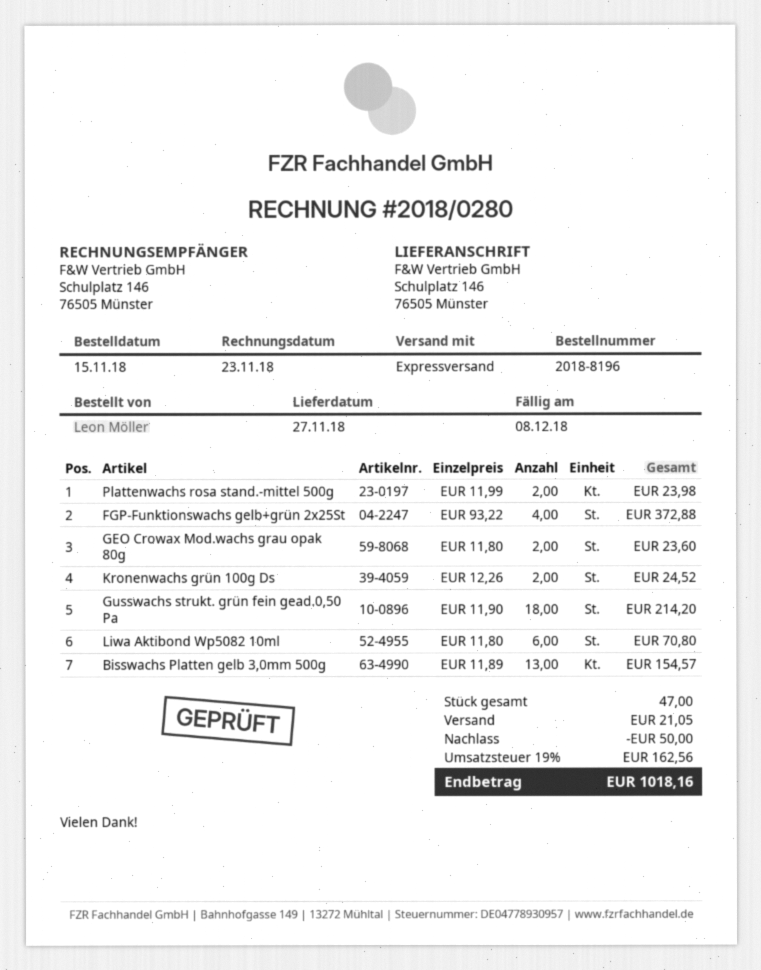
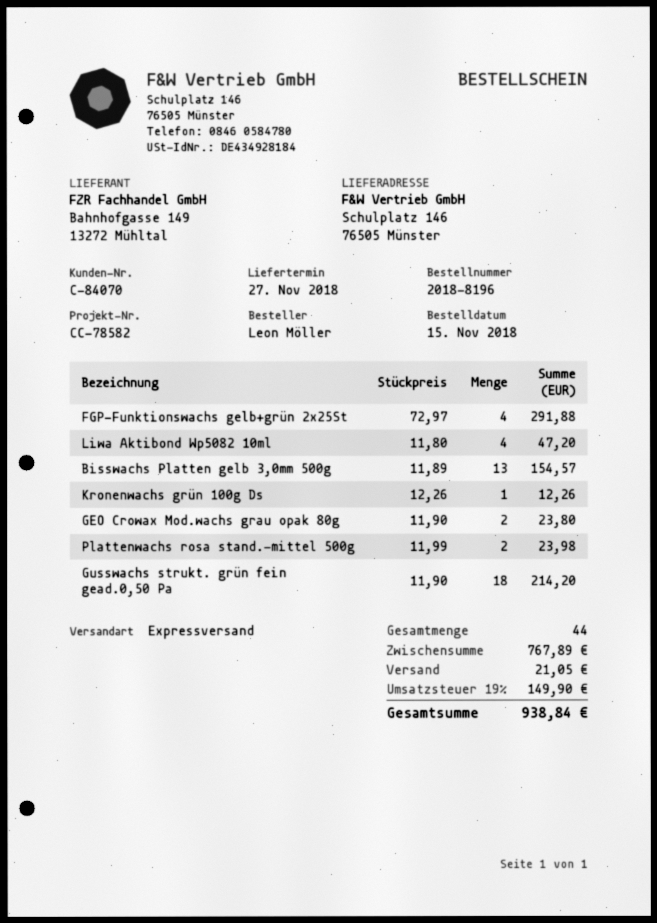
FGP-Funktionswachs gelb+grün 2x25St: 4 x 93.22 = 372.88 -> 4 x 72.97 = 291.88
GEO Crowax Mod.wachs grau opak 80g: 2 x 11.80 = 23.60 -> 2 x 11.90 = 23.80
Kronenwachs grün 100g Ds: 2 x 12.26 = 24.52 -> 1 x 12.26 = 12.26
Liwa Aktibond Wp5082 10ml: 6 x 11.80 = 70.80 -> 4 x 11.80 = 47.20
total quantity: 47 -> 44
discount: 50.00 -> none
tax: 19% = 162.56 -> 19% = 149.90
total: 1018.16 -> 938.84

